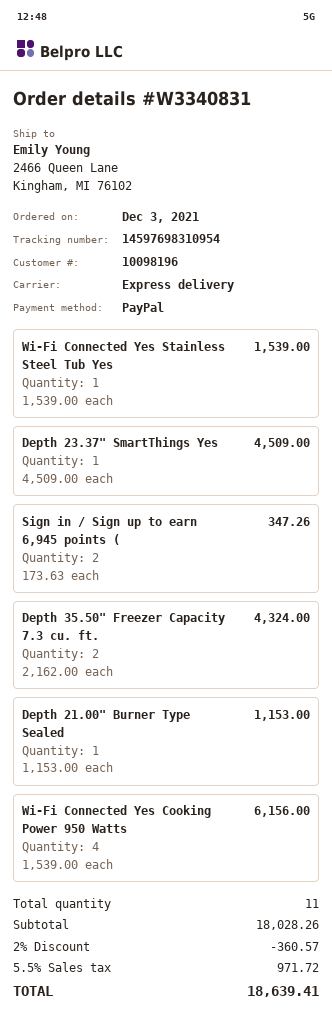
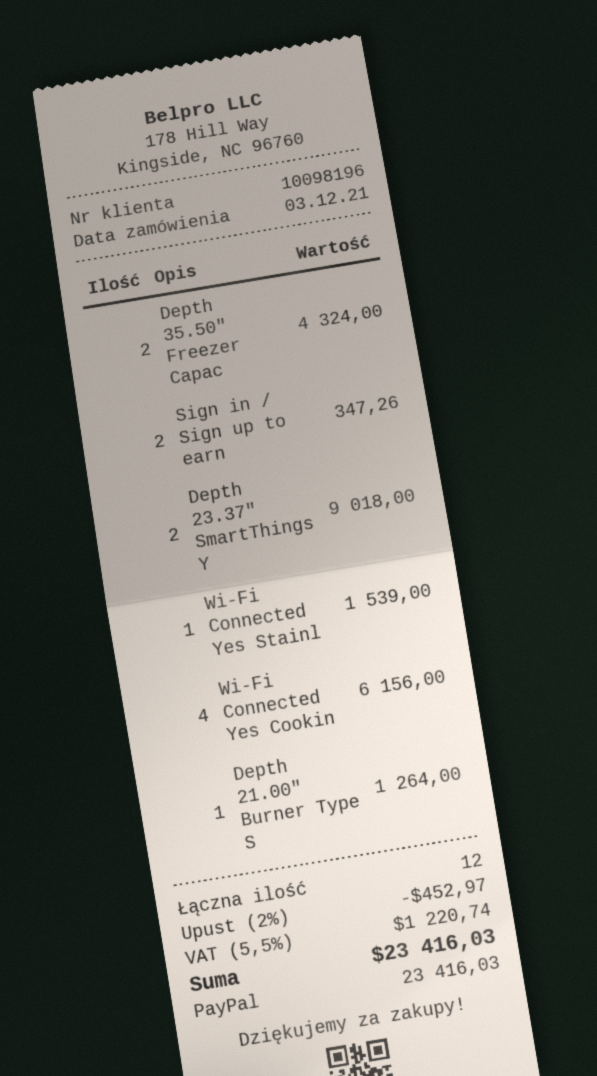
Depth 23.37" SmartThings Yes: 1 for 4509.00 -> 2 for 9018.00
Depth 21.00" Burner Type Sealed: 1 for 1153.00 -> 1 for 1264.00
total quantity: 11 -> 12
discount: 2% = 360.57 -> 2% = 452.97
tax: 5.5% = 971.72 -> 5.5% = 1220.74
total: 18639.41 -> 23416.03

